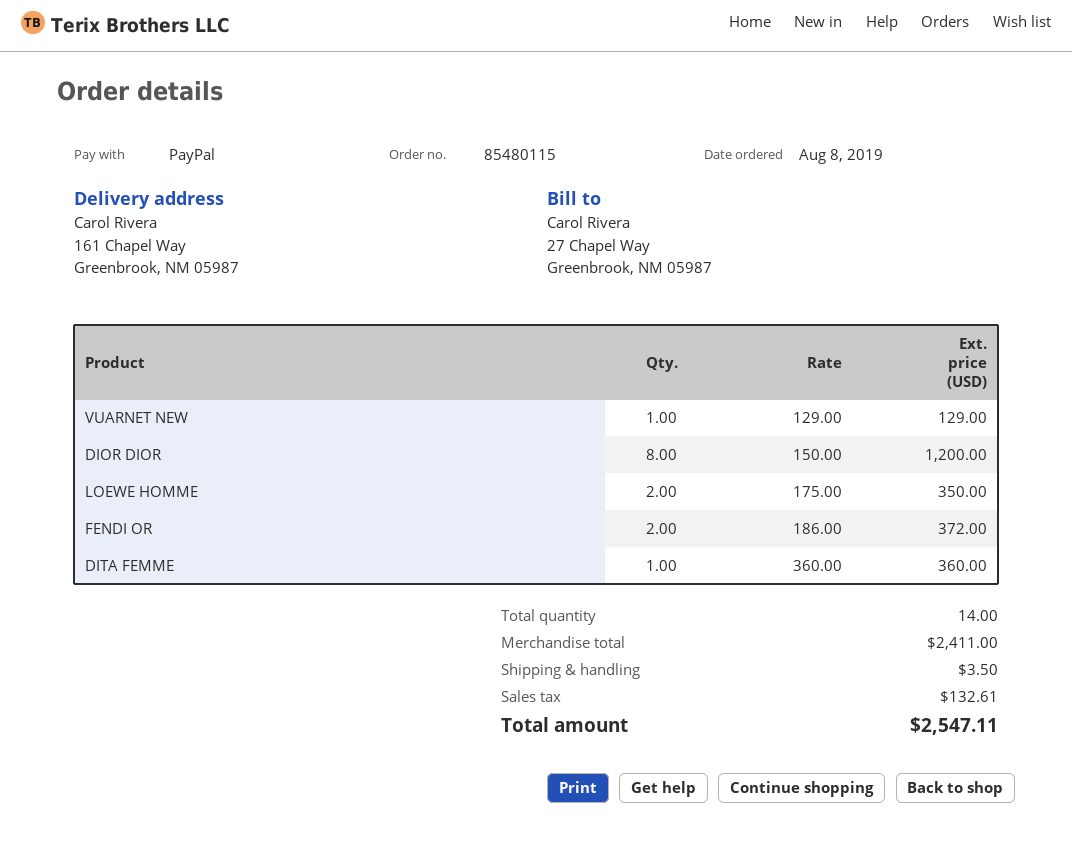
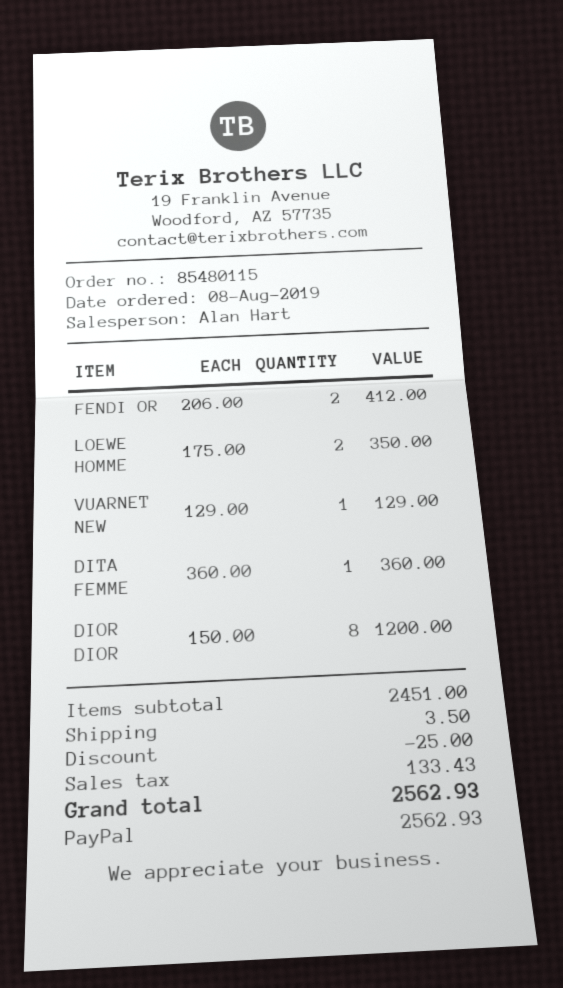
FENDI OR: 2 x 186.00 = 372.00 -> 2 x 206.00 = 412.00
subtotal: 2411.00 -> 2451.00
discount: none -> 25.00
tax: 132.61 -> 133.43
total: 2547.11 -> 2562.93

